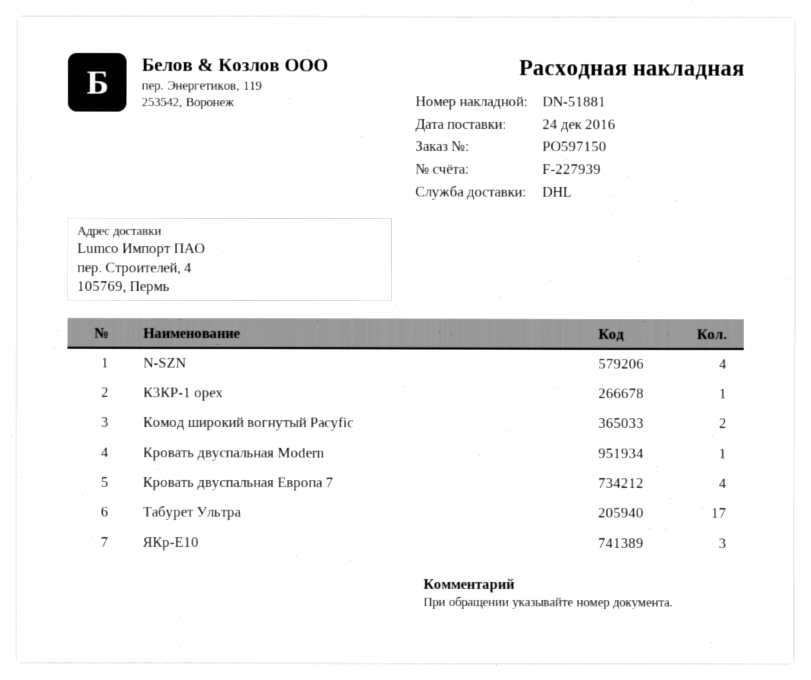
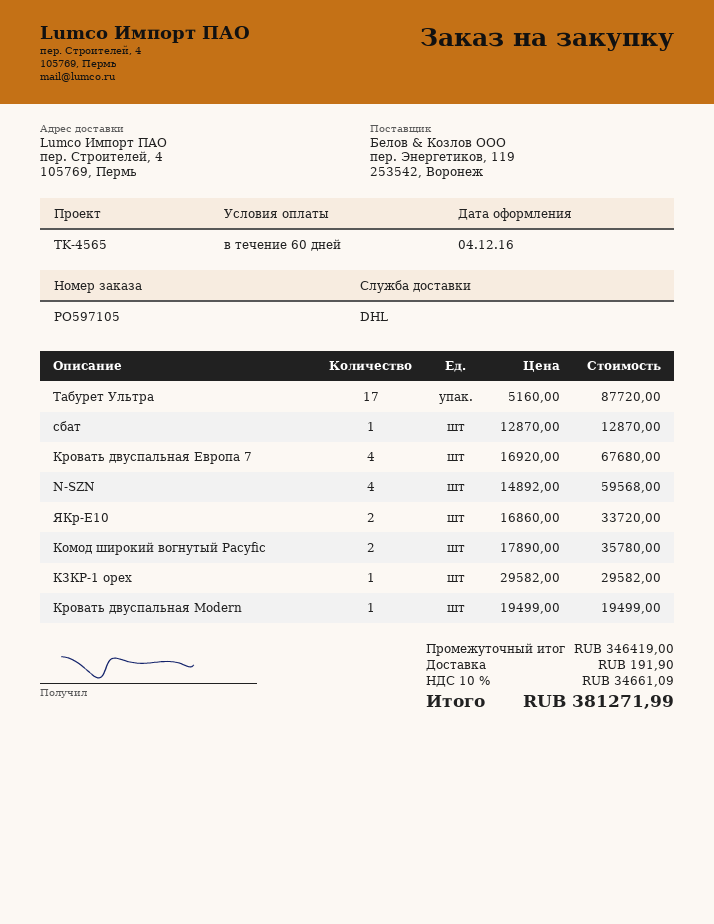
order number: PO597150 -> PO597105
ЯКр-Е10: 3 -> 2
сбат: none -> 1

